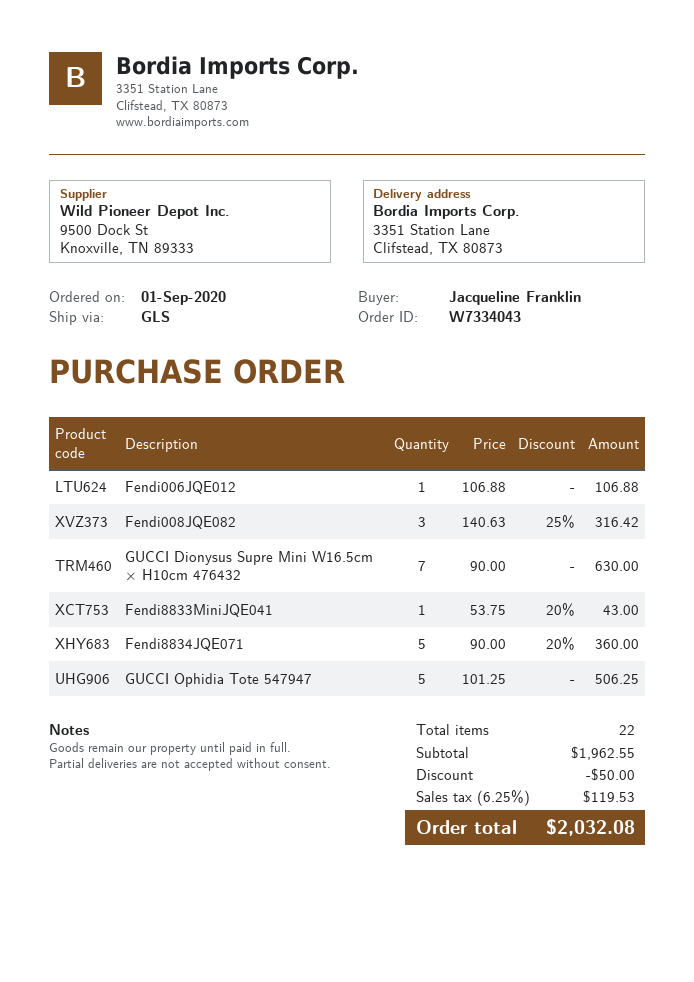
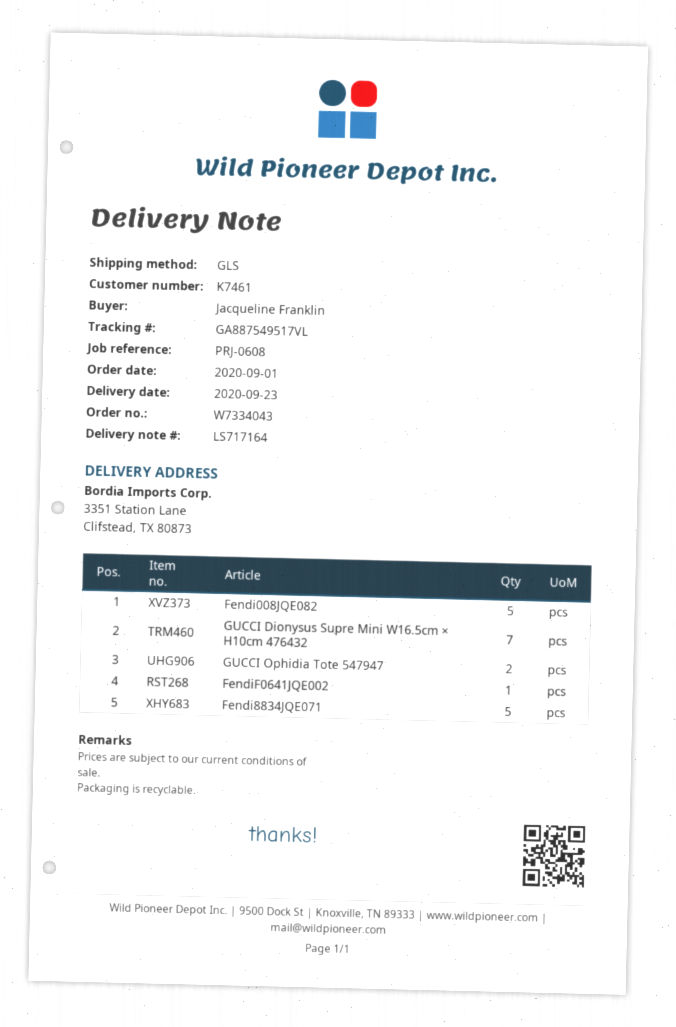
Fendi006JQE012: 1 -> none
Fendi008JQE082: 3 -> 5
Fendi8833MiniJQE041: 1 -> none
GUCCI Ophidia Tote 547947: 5 -> 2
FendiF0641JQE002: none -> 1

